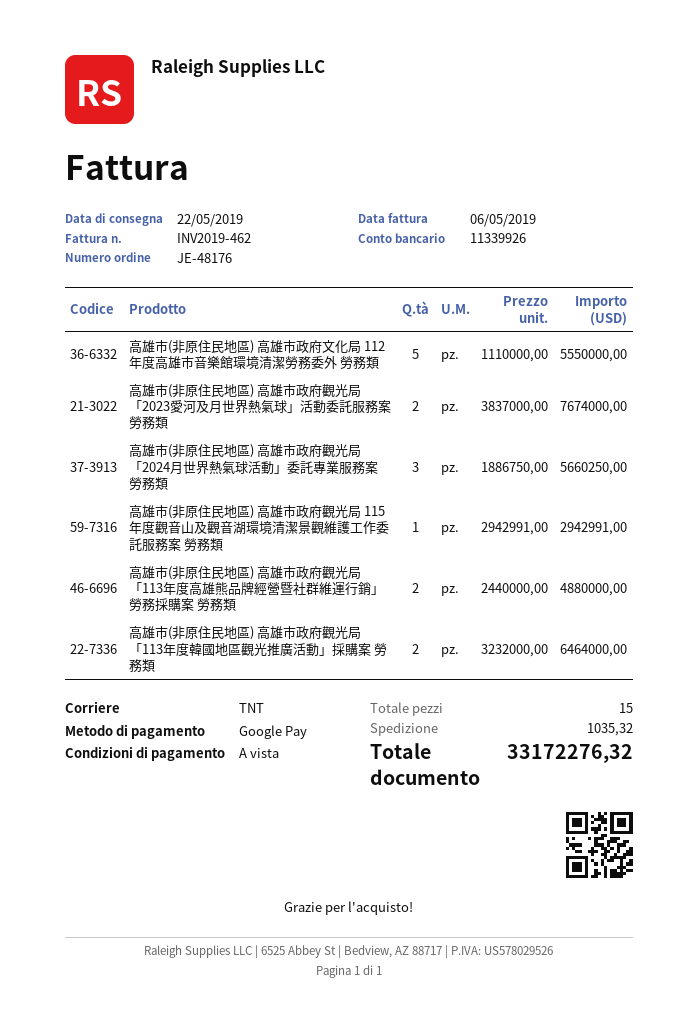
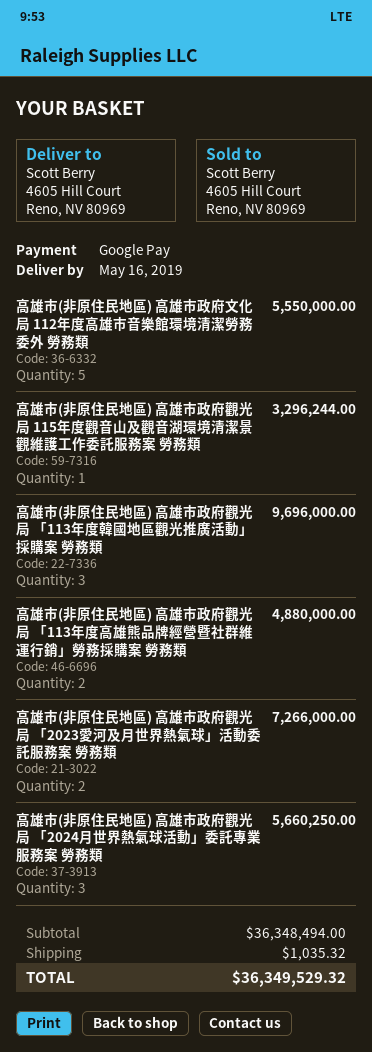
delivery date: 2019-05-22 -> 2019-05-16
高雄市(非原住民地區) 高雄市政府觀光局 「2023愛河及月世界熱氣球」活動委託服務案 勞務類: 2 for 7674000.00 -> 2 for 7266000.00
高雄市(非原住民地區) 高雄市政府觀光局 115年度觀音山及觀音湖環境清潔景觀維護工作委託服務案 勞務類: 1 for 2942991.00 -> 1 for 3296244.00
高雄市(非原住民地區) 高雄市政府觀光局 「113年度韓國地區觀光推廣活動」採購案 勞務類: 2 for 6464000.00 -> 3 for 9696000.00
total: 33172276.32 -> 36349529.32

